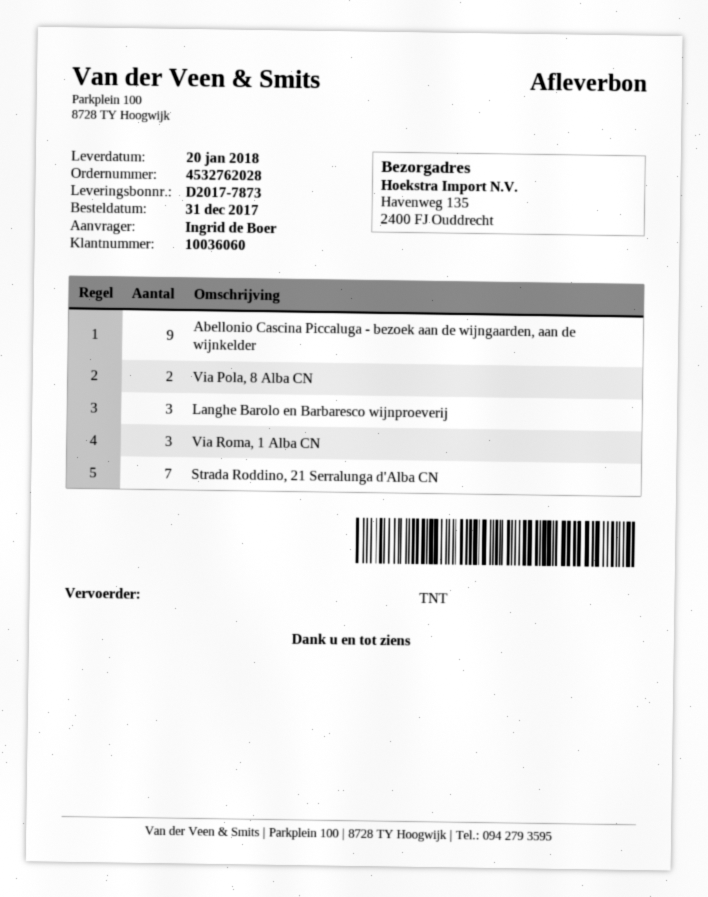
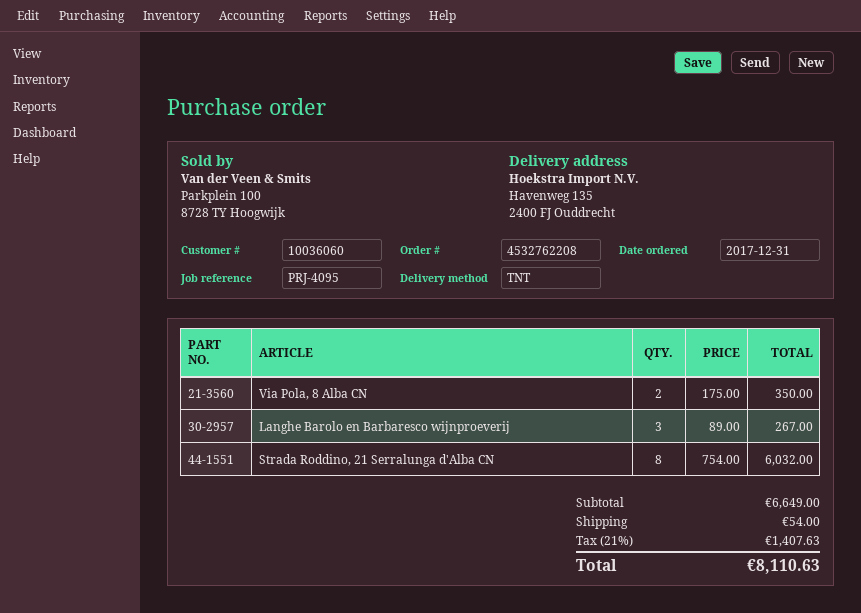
order number: 4532762028 -> 4532762208
Abellonio Cascina Piccaluga - bezoek aan de wijngaarden, aan de wijnkelder: 9 -> none
Via Roma, 1 Alba CN: 3 -> none
Strada Roddino, 21 Serralunga d'Alba CN: 7 -> 8

